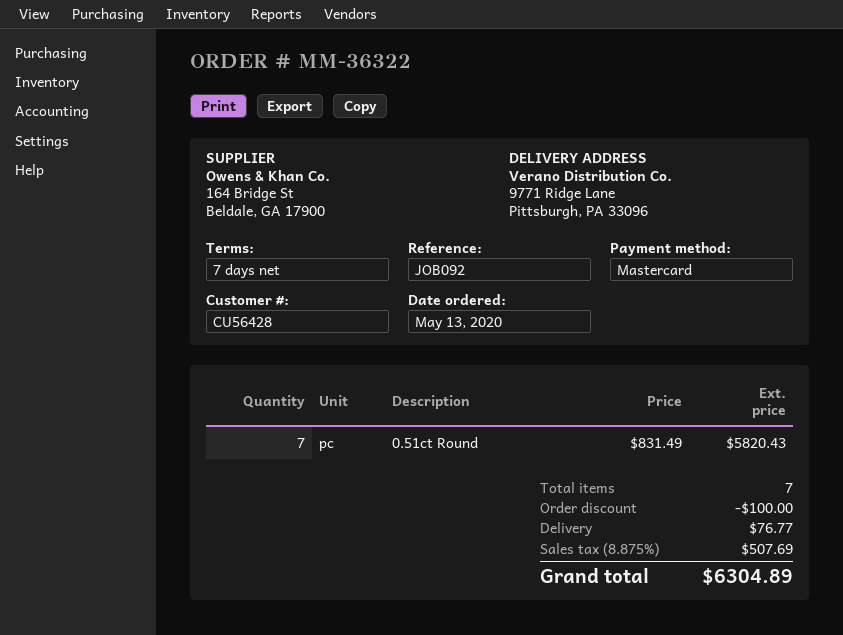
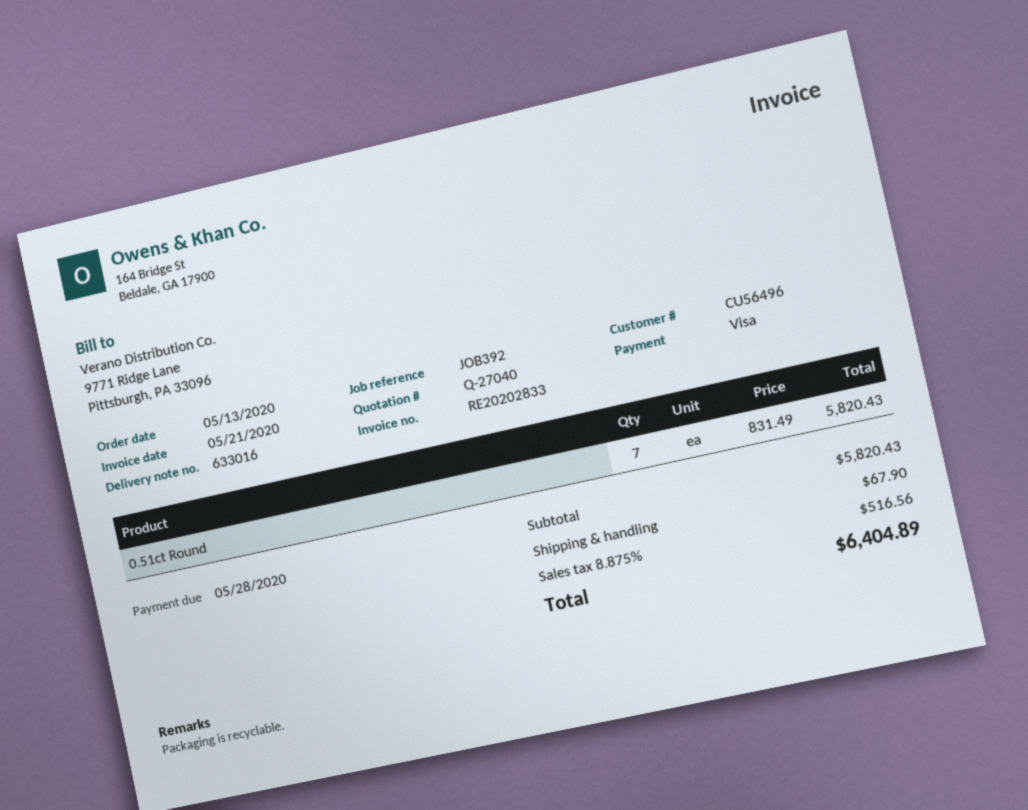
customer number: CU56428 -> CU56496
reference: JOB092 -> JOB392
payment method: Mastercard -> Visa
discount: 100.00 -> none
shipping: 76.77 -> 67.90
tax: 8.875% = 507.69 -> 8.875% = 516.56
total: 6304.89 -> 6404.89

